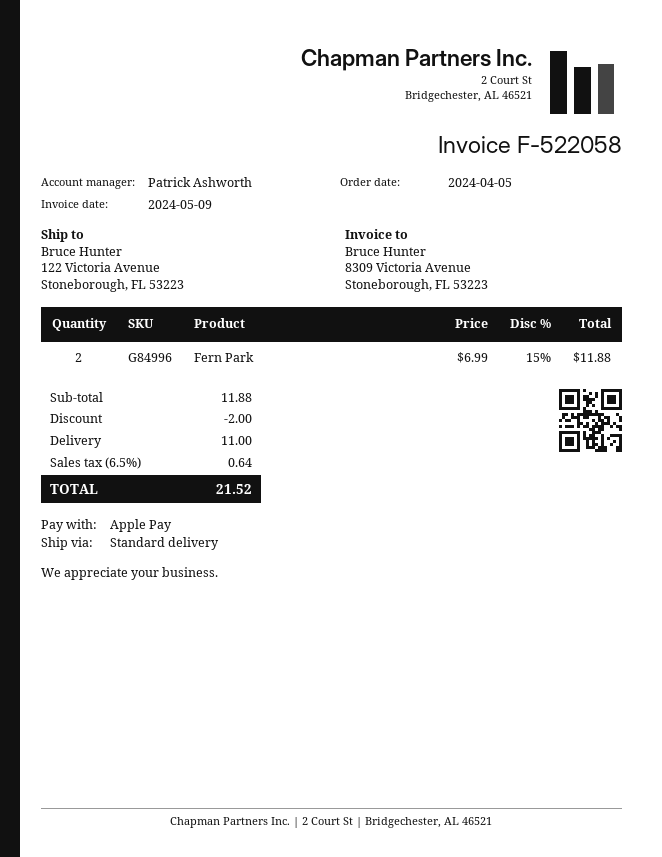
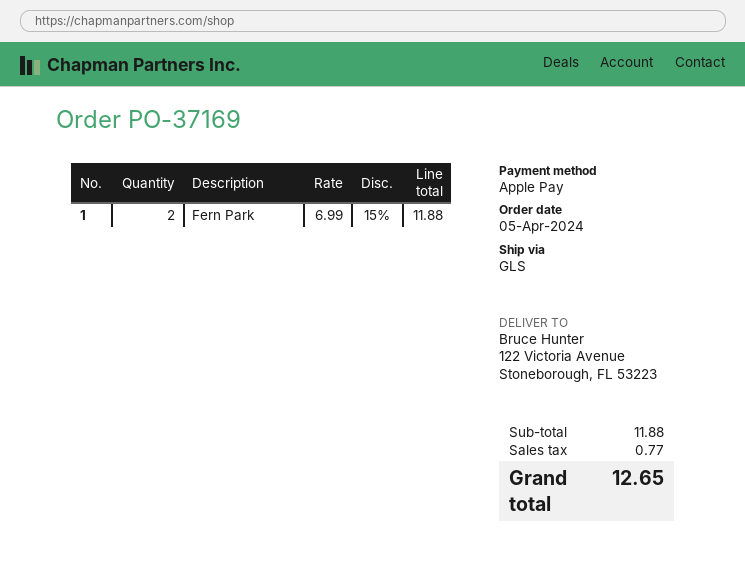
shipping method: standard -> GLS
discount: 2.00 -> none
shipping: 11.00 -> none
tax: 0.64 -> 0.77
total: 21.52 -> 12.65

